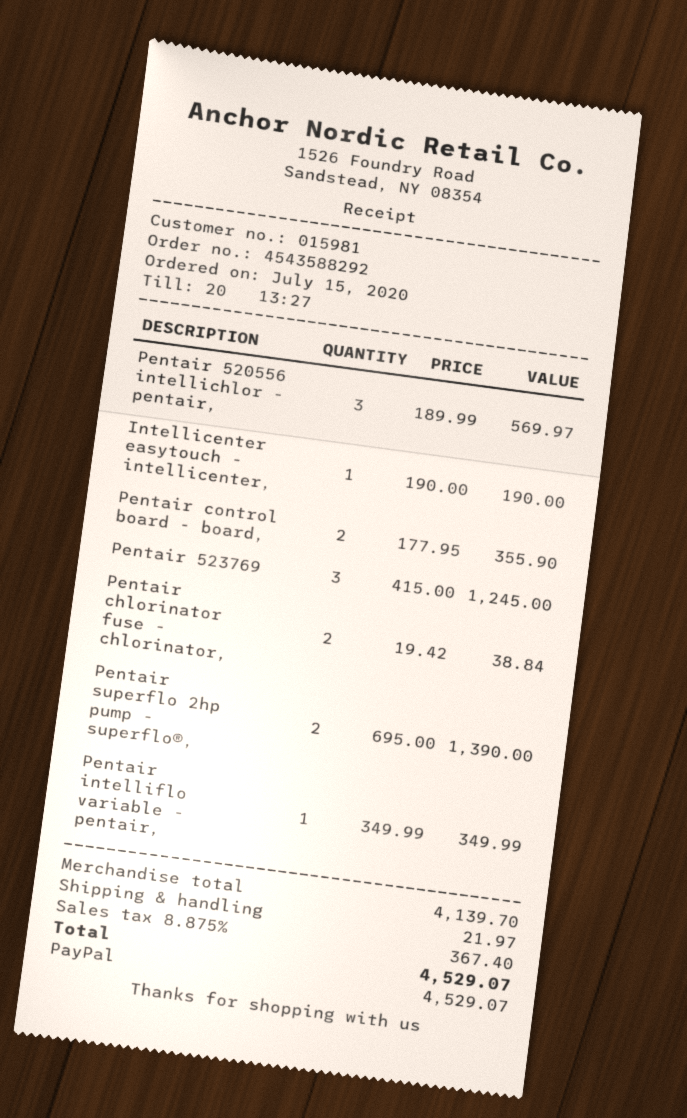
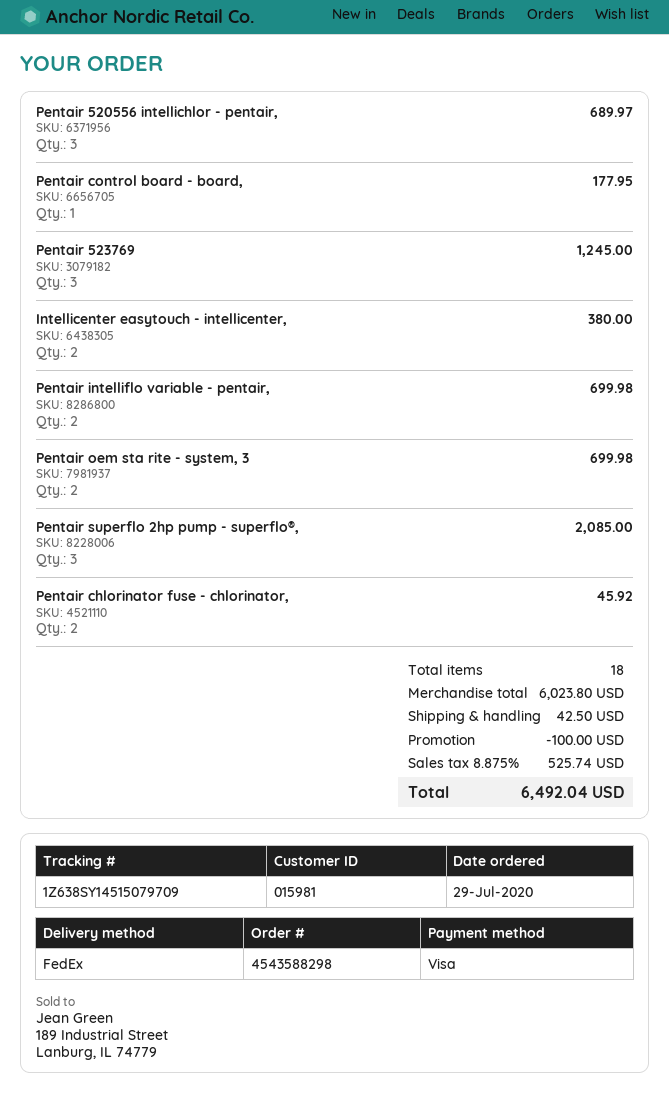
order number: 4543588292 -> 4543588298
order date: 2020-07-15 -> 2020-07-29
payment method: PayPal -> Visa
Pentair 520556 intellichlor - pentair,: 3 for 569.97 -> 3 for 689.97
Intellicenter easytouch - intellicenter,: 1 for 190.00 -> 2 for 380.00
Pentair control board - board,: 2 for 355.90 -> 1 for 177.95
Pentair chlorinator fuse - chlorinator,: 2 for 38.84 -> 2 for 45.92
Pentair superflo 2hp pump - superflo®,: 2 for 1390.00 -> 3 for 2085.00
Pentair intelliflo variable - pentair,: 1 for 349.99 -> 2 for 699.98
Pentair oem sta rite - system, 3: none -> 2 for 699.98
subtotal: 4139.70 -> 6023.80
discount: none -> 100.00
shipping: 21.97 -> 42.50
tax: 8.875% = 367.40 -> 8.875% = 525.74
total: 4529.07 -> 6492.04

